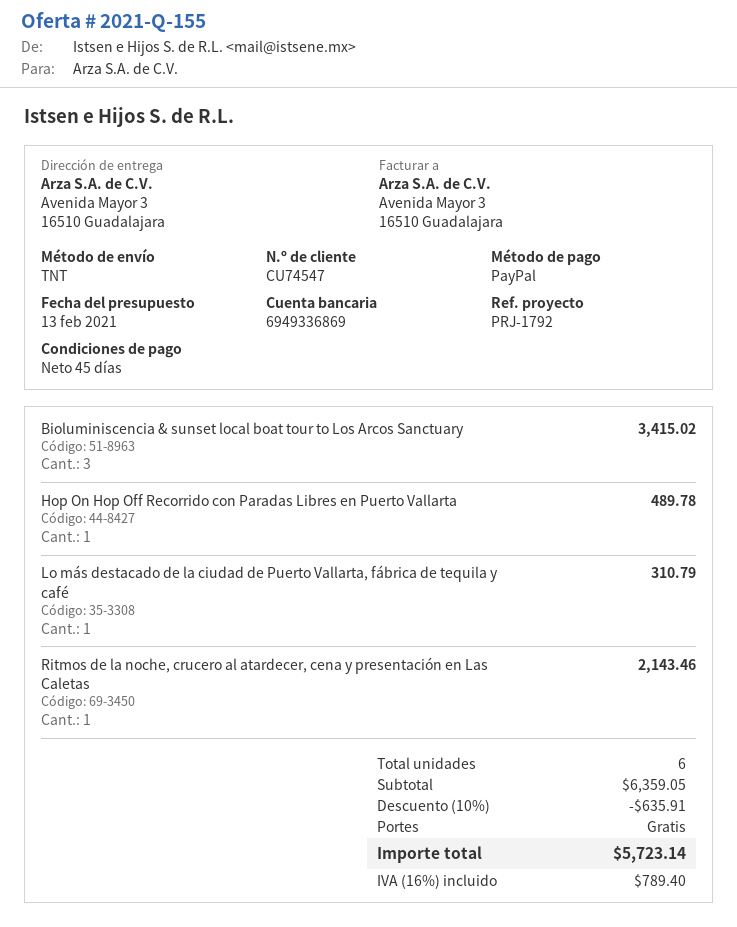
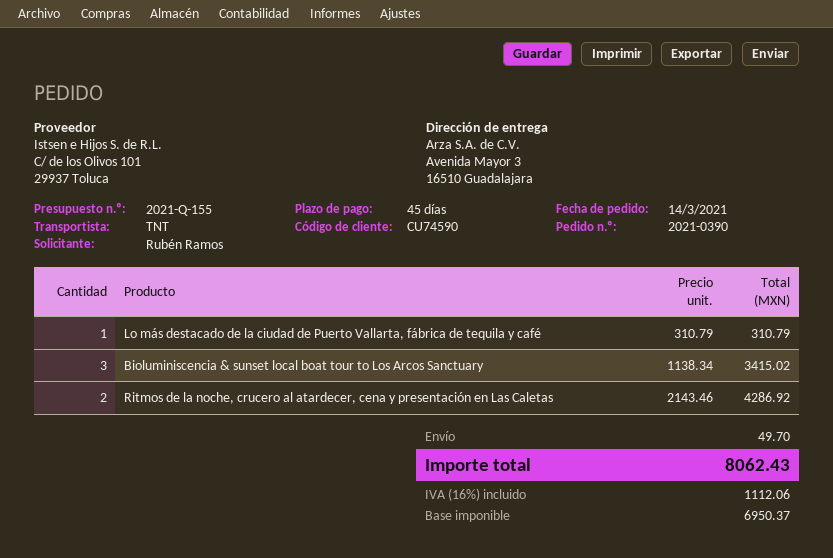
customer number: CU74547 -> CU74590
Hop On Hop Off Recorrido con Paradas Libres en Puerto Vallarta: 1 for 489.78 -> none
Ritmos de la noche, crucero al atardecer, cena y presentación en Las Caletas: 1 for 2143.46 -> 2 for 4286.92
discount: 10% = 635.91 -> none
shipping: 0.00 -> 49.70
tax: 16% = 789.40 -> 16% = 1112.06
total: 5723.14 -> 8062.43

